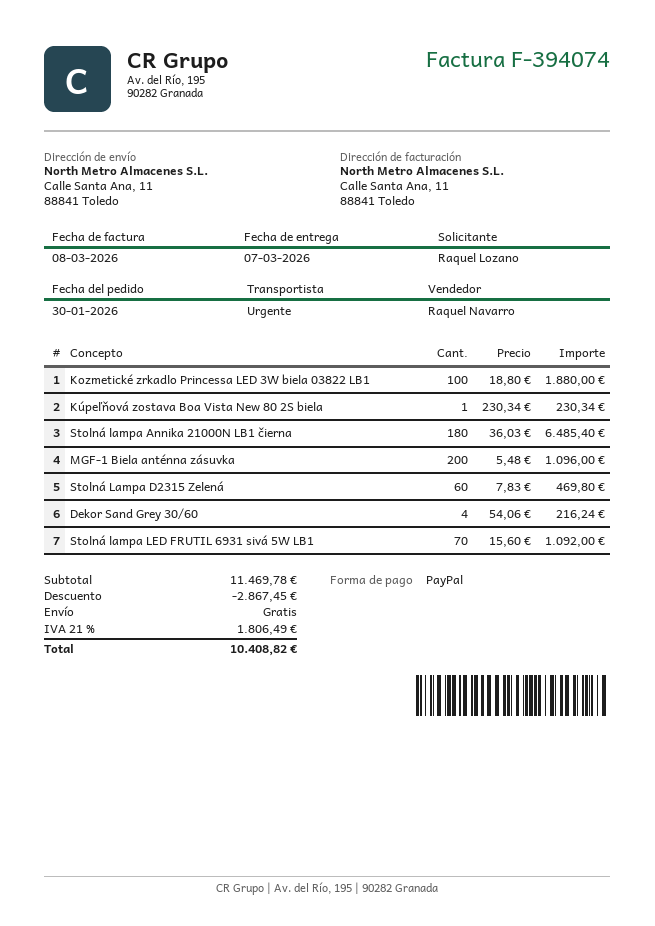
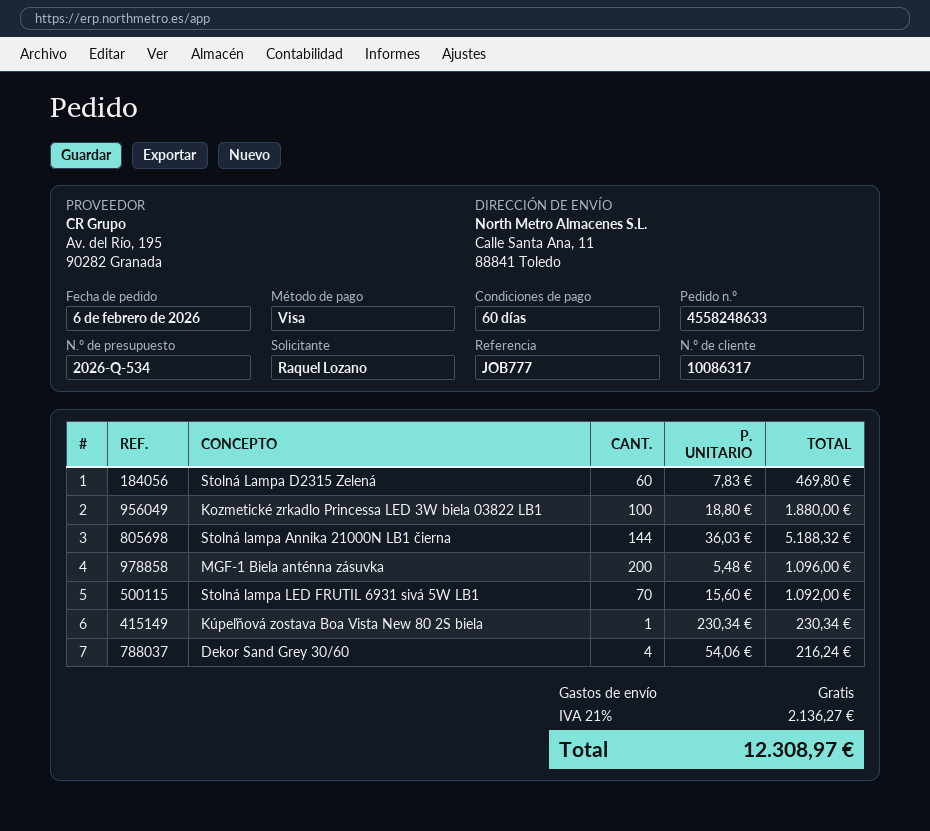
order date: 2026-01-30 -> 2026-02-06
payment method: PayPal -> Visa
Stolná lampa Annika 21000N LB1 čierna: 180 x 36.03 = 6485.40 -> 144 x 36.03 = 5188.32
discount: 2867.45 -> none
tax: 21% = 1806.49 -> 21% = 2136.27
total: 10408.82 -> 12308.97

